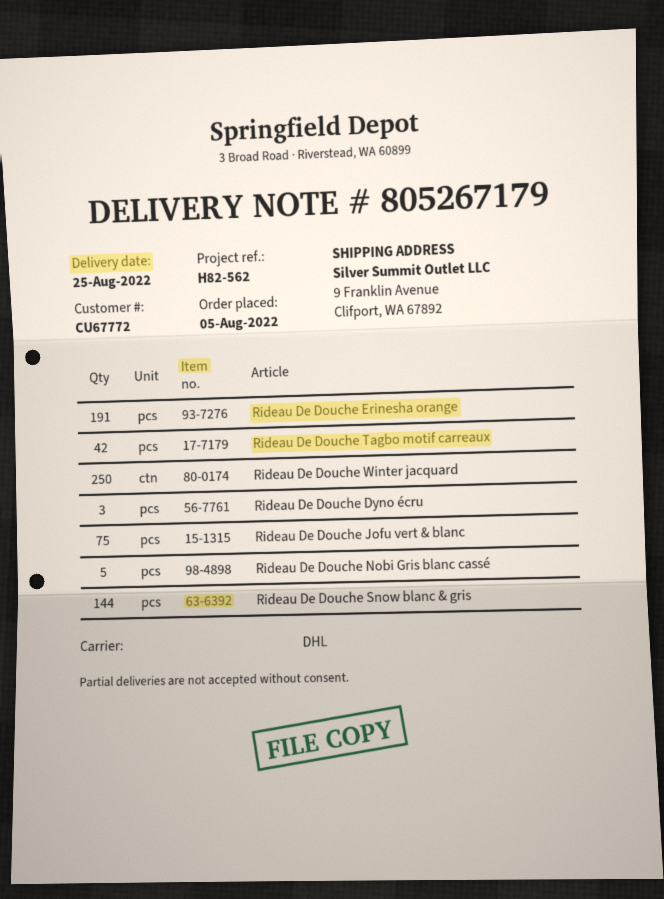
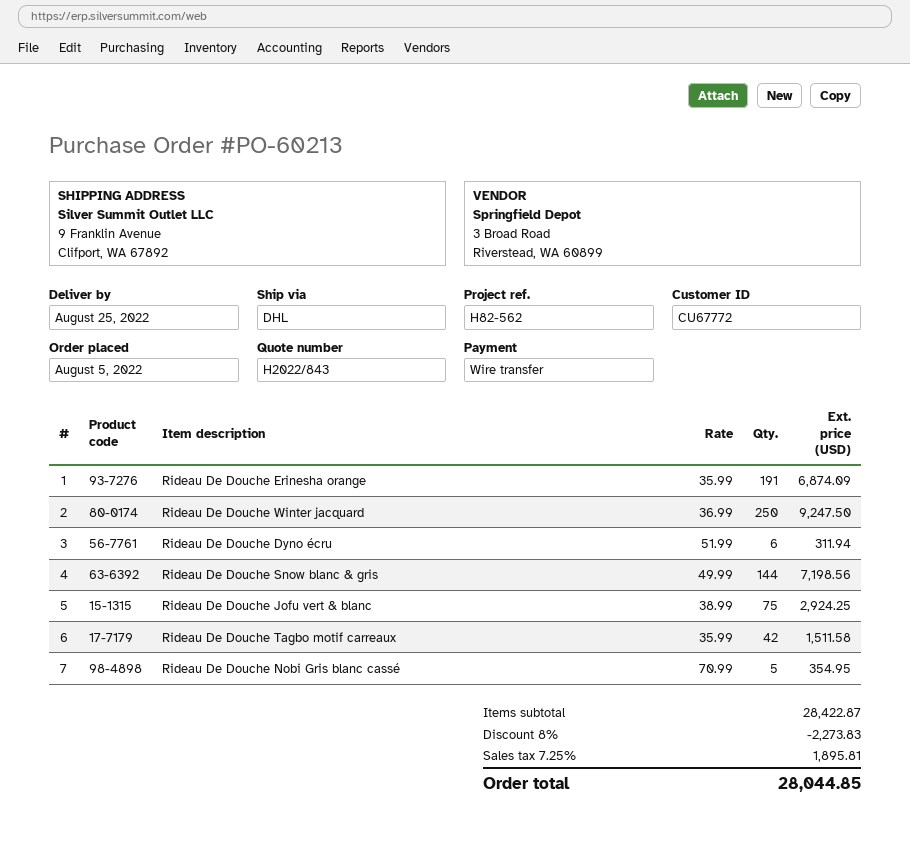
Rideau De Douche Dyno écru: 3 -> 6

